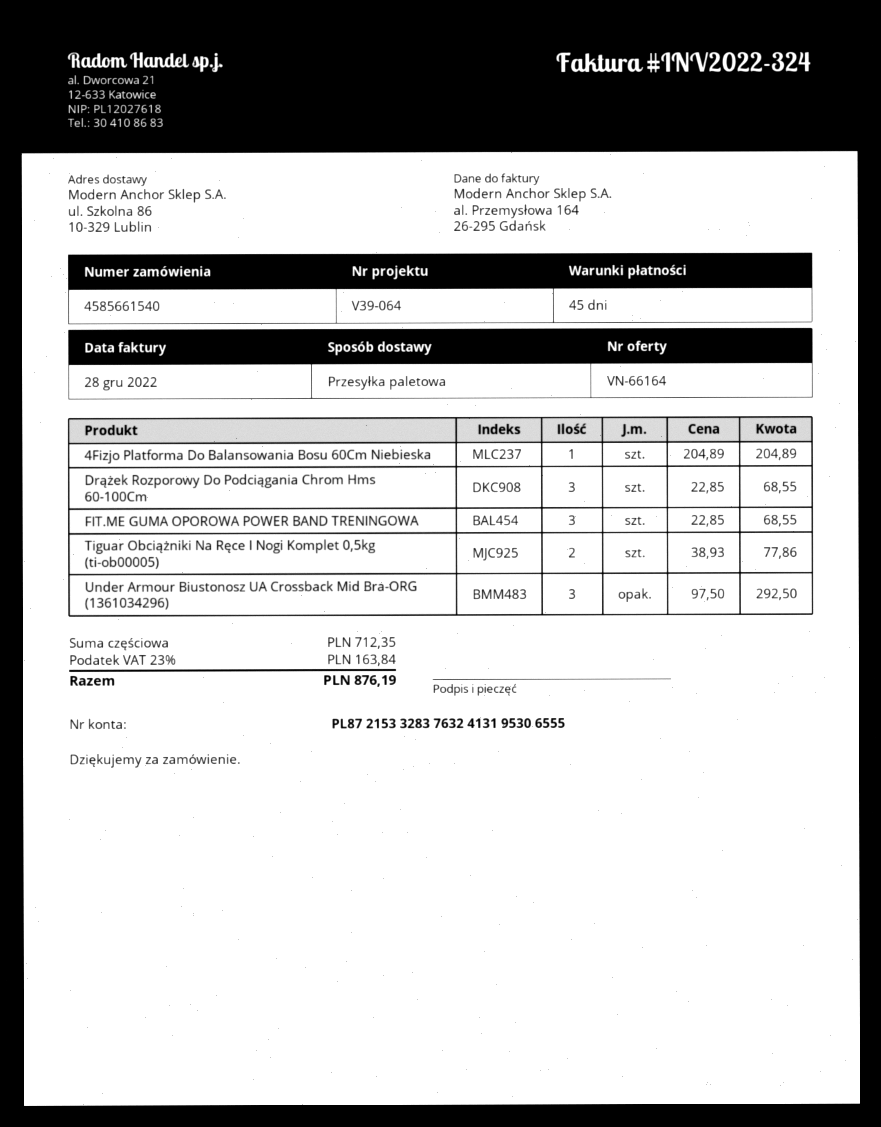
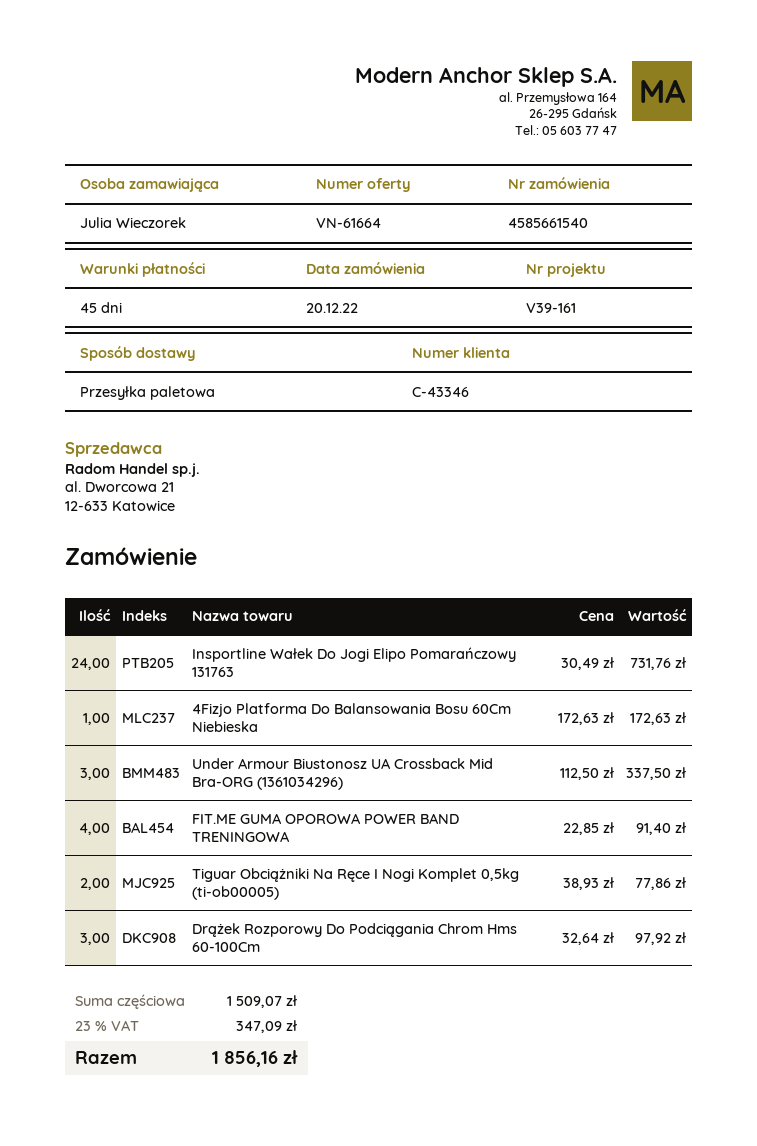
quote number: VN-66164 -> VN-61664
reference: V39-064 -> V39-161
4Fizjo Platforma Do Balansowania Bosu 60Cm Niebieska: 1 x 204.89 = 204.89 -> 1 x 172.63 = 172.63
Drążek Rozporowy Do Podciągania Chrom Hms 60-100Cm: 3 x 22.85 = 68.55 -> 3 x 32.64 = 97.92
FIT.ME GUMA OPOROWA POWER BAND TRENINGOWA: 3 x 22.85 = 68.55 -> 4 x 22.85 = 91.40
Under Armour Biustonosz UA Crossback Mid Bra-ORG (1361034296): 3 x 97.50 = 292.50 -> 3 x 112.50 = 337.50
Insportline Wałek Do Jogi Elipo Pomarańczowy 131763: none -> 24 x 30.49 = 731.76
subtotal: 712.35 -> 1509.07
tax: 23% = 163.84 -> 23% = 347.09
total: 876.19 -> 1856.16

